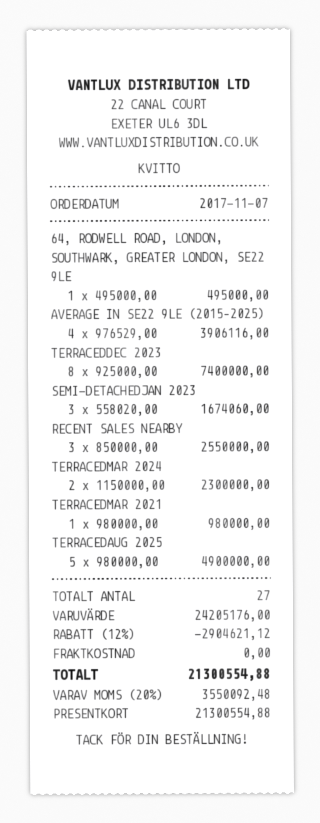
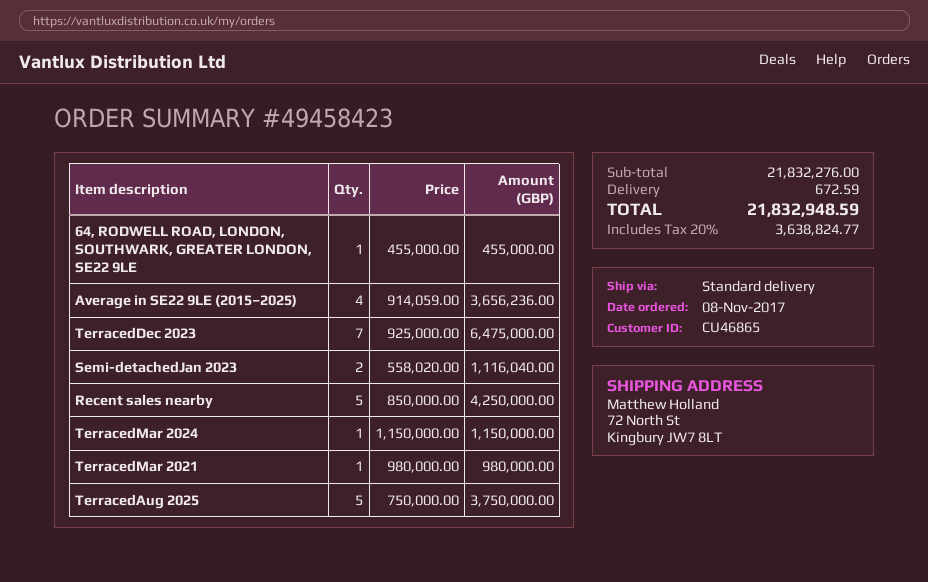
order date: 2017-11-07 -> 2017-11-08
64, RODWELL ROAD, LONDON, SOUTHWARK, GREATER LONDON, SE22 9LE: 1 x 495000.00 = 495000.00 -> 1 x 455000.00 = 455000.00
AVERAGE IN SE22 9LE (2015–2025): 4 x 976529.00 = 3906116.00 -> 4 x 914059.00 = 3656236.00
TERRACEDDEC 2023: 8 x 925000.00 = 7400000.00 -> 7 x 925000.00 = 6475000.00
SEMI-DETACHEDJAN 2023: 3 x 558020.00 = 1674060.00 -> 2 x 558020.00 = 1116040.00
RECENT SALES NEARBY: 3 x 850000.00 = 2550000.00 -> 5 x 850000.00 = 4250000.00
TERRACEDMAR 2024: 2 x 1150000.00 = 2300000.00 -> 1 x 1150000.00 = 1150000.00
TERRACEDAUG 2025: 5 x 980000.00 = 4900000.00 -> 5 x 750000.00 = 3750000.00
subtotal: 24205176.00 -> 21832276.00
discount: 12% = 2904621.12 -> none
shipping: 0.00 -> 672.59
tax: 20% = 3550092.48 -> 20% = 3638824.77
total: 21300554.88 -> 21832948.59

